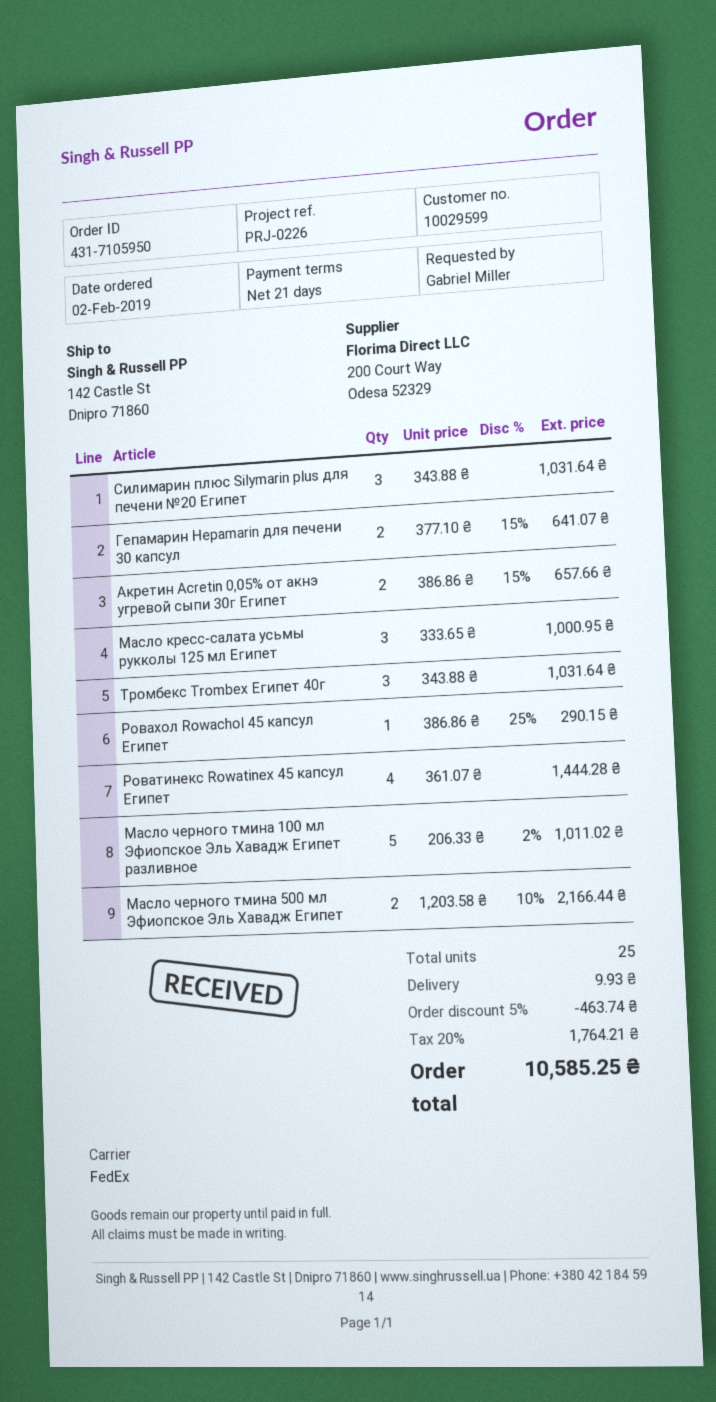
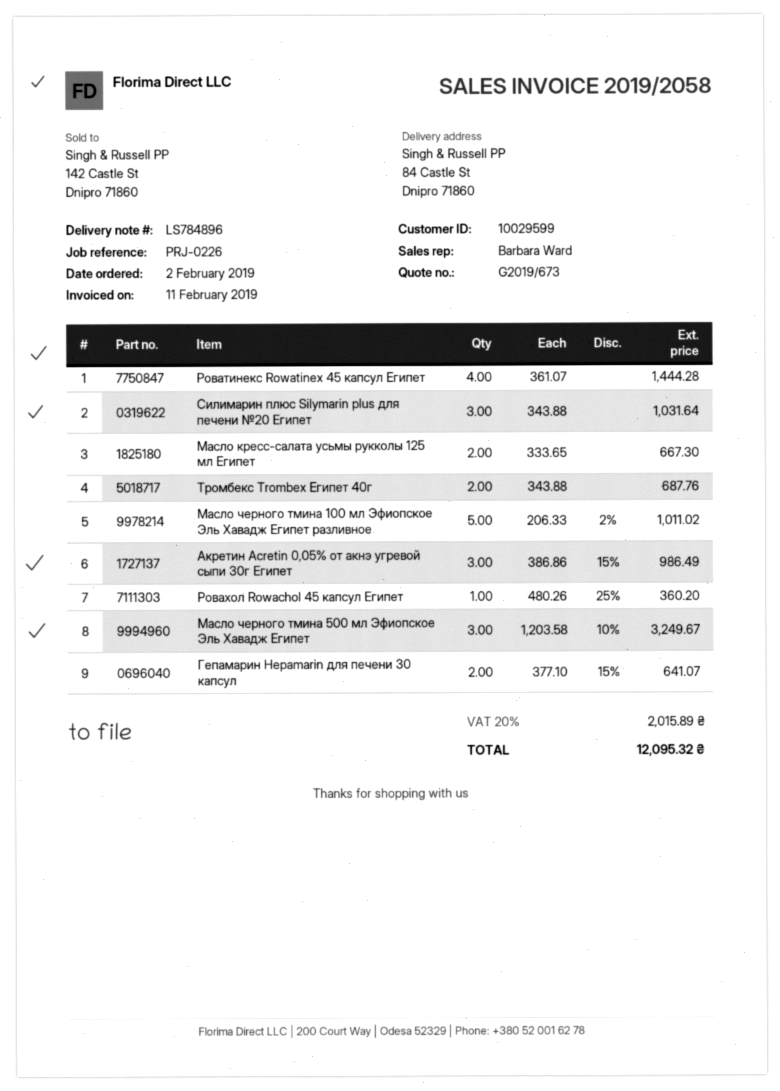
ship to: 142 Castle St, Dnipro 71860 -> 84 Castle St, Dnipro 71860
Акретин Acretin 0,05% от акнэ угревой сыпи 30г Египет: 2 x 386.86 - 15% = 657.66 -> 3 x 386.86 - 15% = 986.49
Масло кресс-салата усьмы рукколы 125 мл Египет: 3 x 333.65 = 1000.95 -> 2 x 333.65 = 667.30
Тромбекс Trombex Египет 40г: 3 x 343.88 = 1031.64 -> 2 x 343.88 = 687.76
Ровахол Rowachol 45 капсул Египет: 1 x 386.86 - 25% = 290.15 -> 1 x 480.26 - 25% = 360.20
Масло черного тмина 500 мл Эфиопское Эль Хавадж Египет: 2 x 1203.58 - 10% = 2166.44 -> 3 x 1203.58 - 10% = 3249.67
discount: 5% = 463.74 -> none
shipping: 9.93 -> none
tax: 20% = 1764.21 -> 20% = 2015.89
total: 10585.25 -> 12095.32

